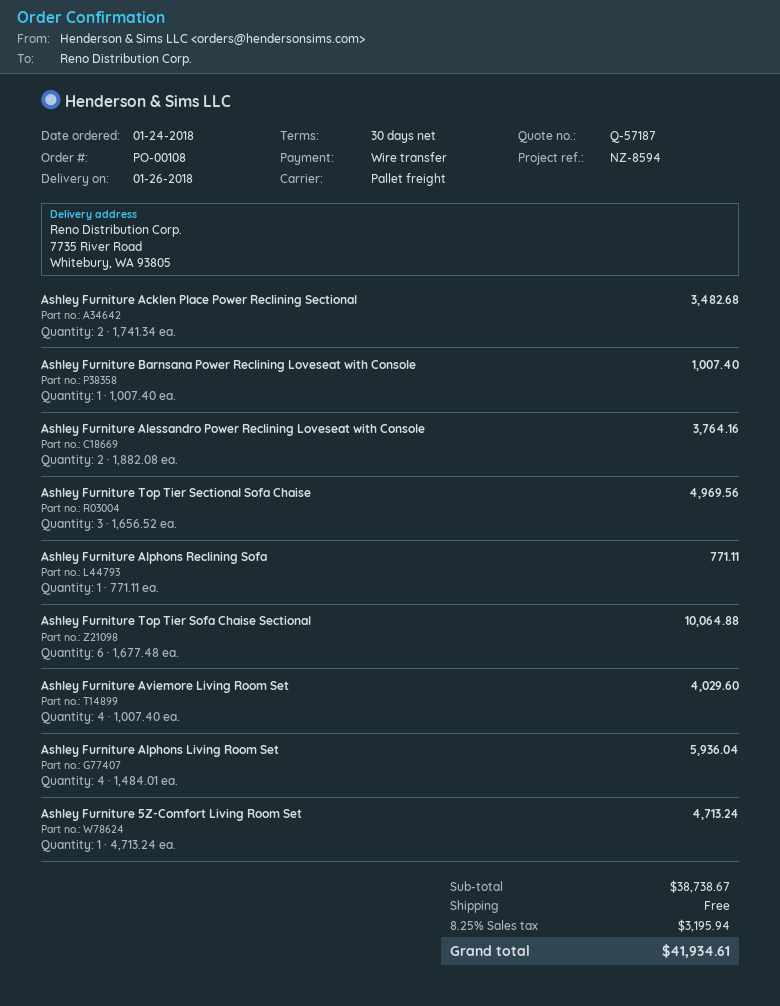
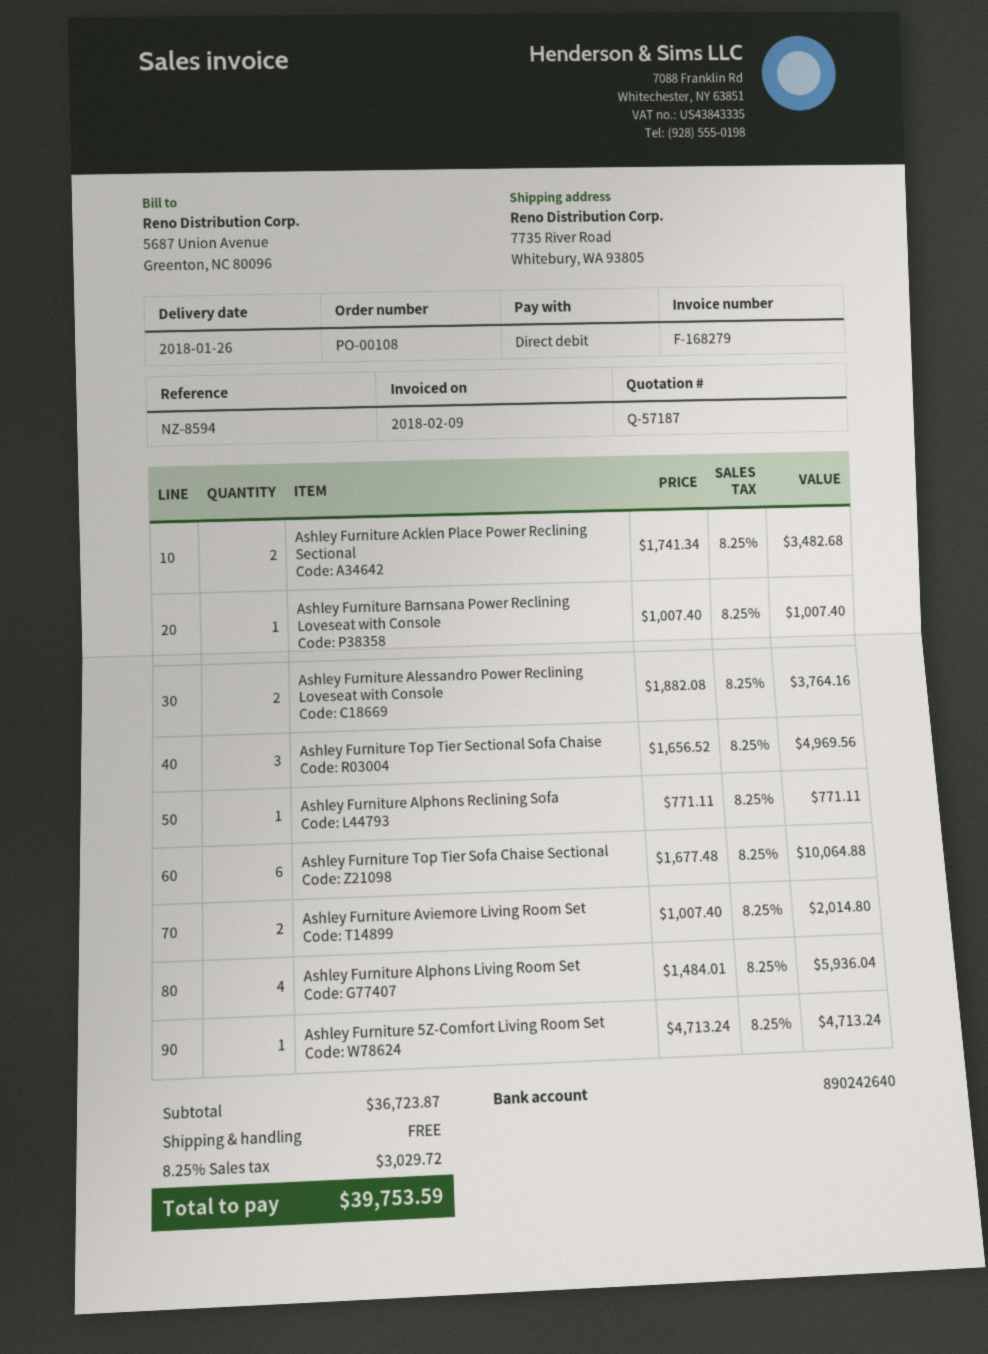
payment method: bank transfer -> direct debit
Ashley Furniture Aviemore Living Room Set: 4 x 1007.40 = 4029.60 -> 2 x 1007.40 = 2014.80
subtotal: 38738.67 -> 36723.87
tax: 8.25% = 3195.94 -> 8.25% = 3029.72
total: 41934.61 -> 39753.59

